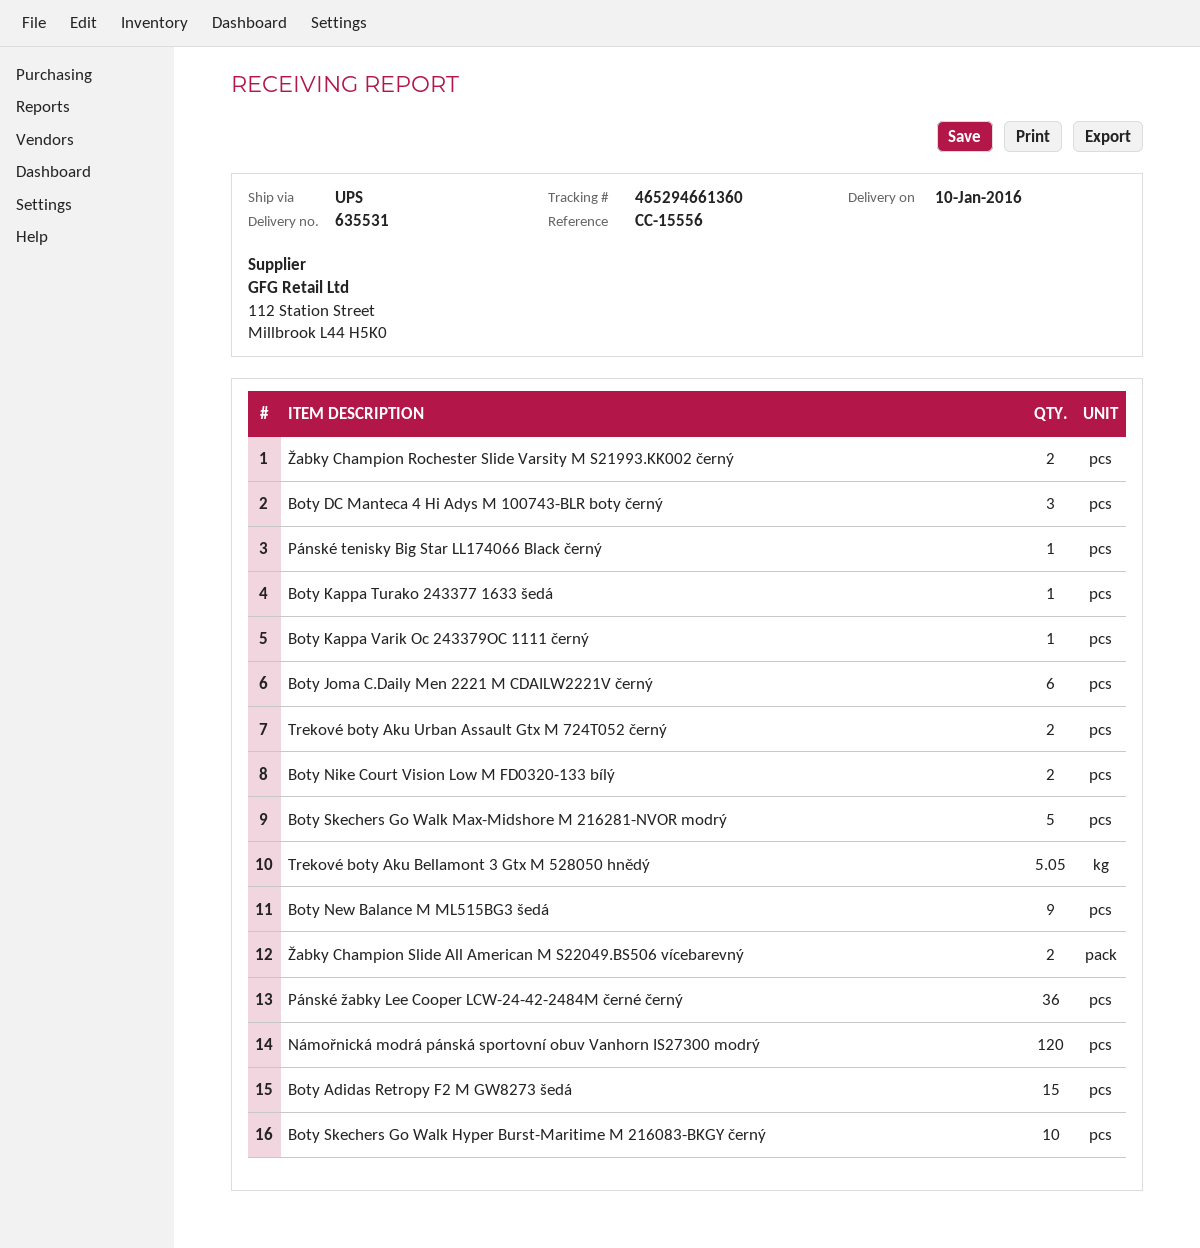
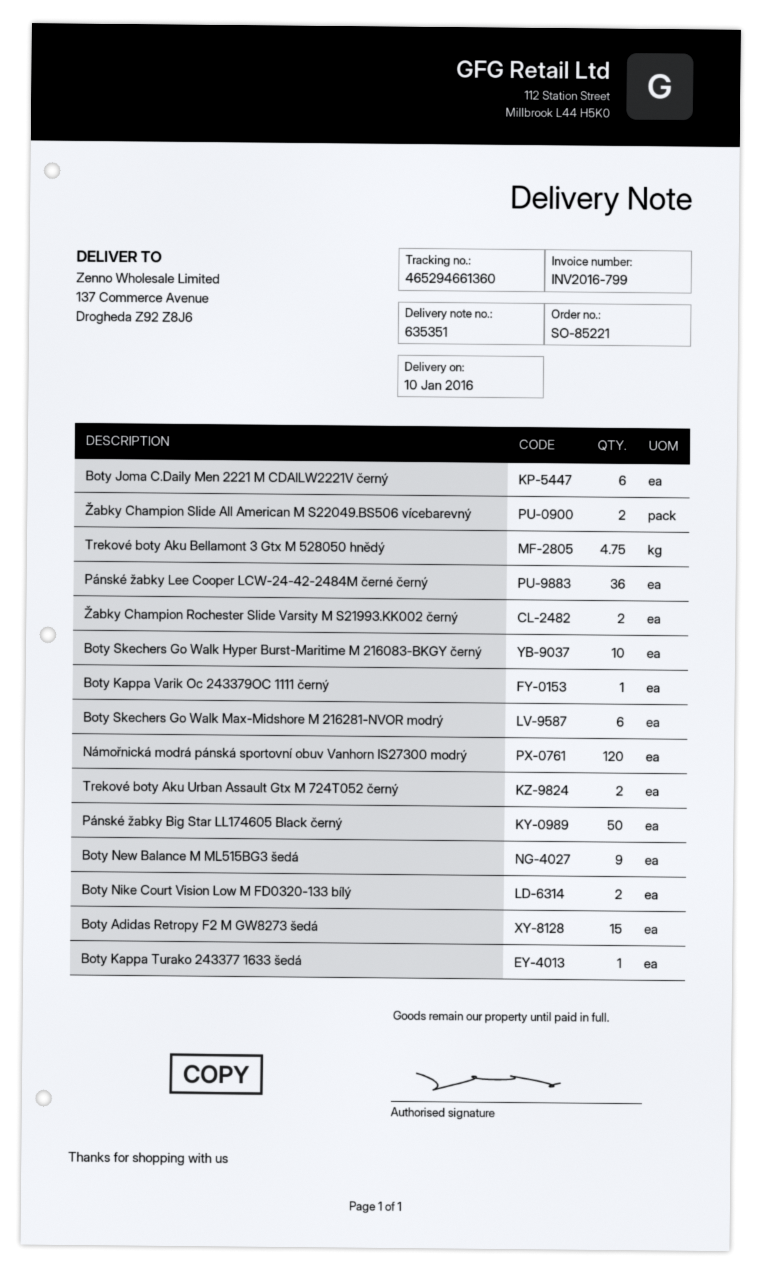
delivery note number: 635531 -> 635351
Boty DC Manteca 4 Hi Adys M 100743-BLR boty černý: 3 -> none
Pánské tenisky Big Star LL174066 Black černý: 1 -> none
Boty Skechers Go Walk Max-Midshore M 216281-NVOR modrý: 5 -> 6
Trekové boty Aku Bellamont 3 Gtx M 528050 hnědý: 5.05 -> 4.75
Pánské žabky Big Star LL174605 Black černý: none -> 50

